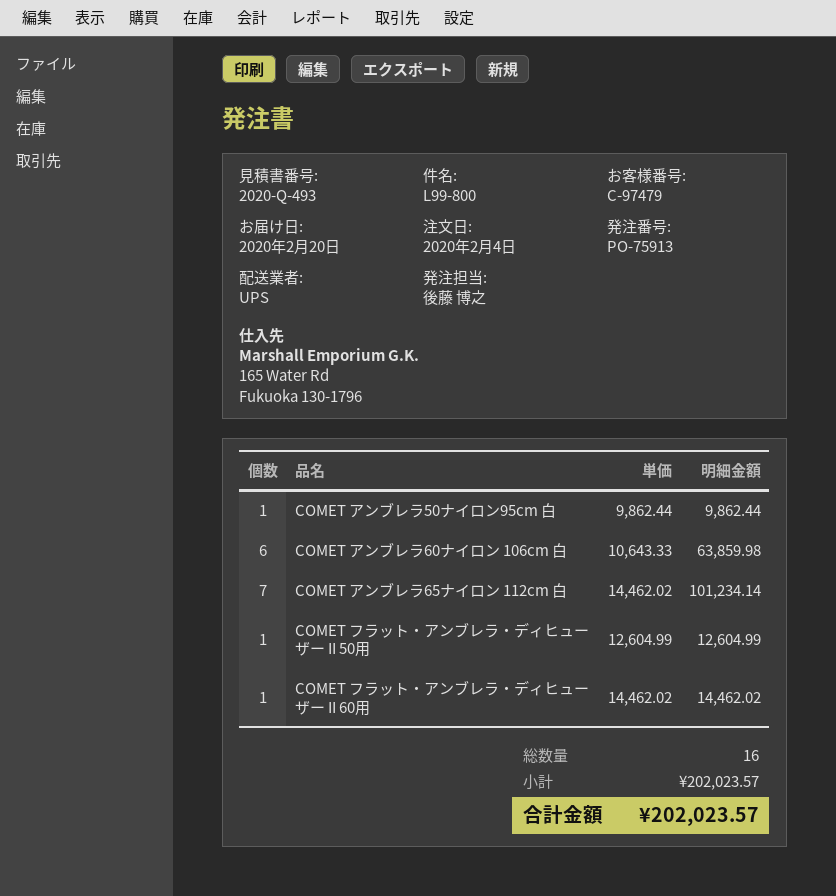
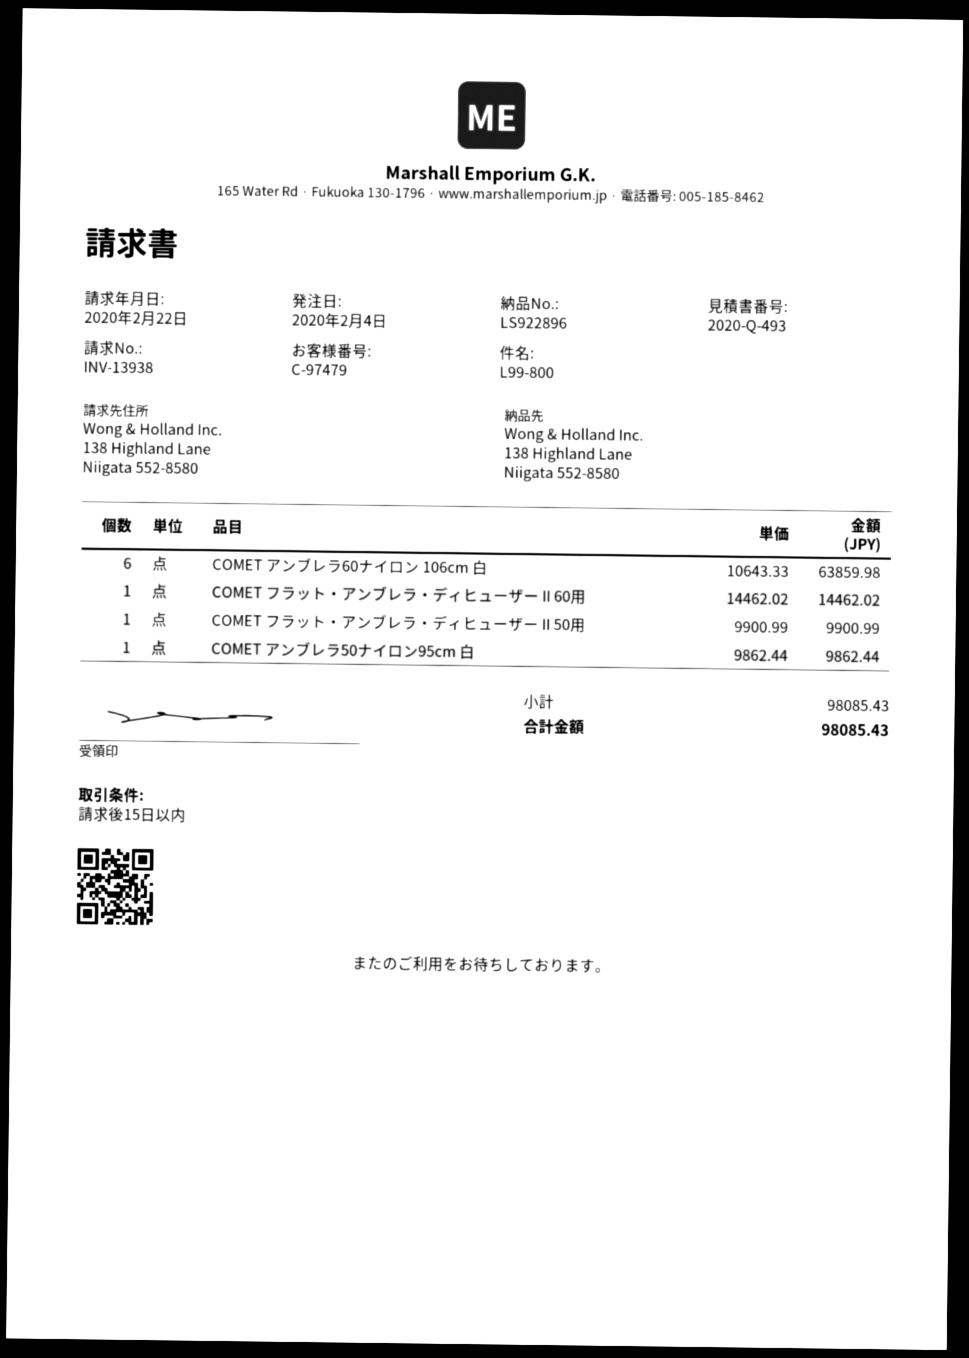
COMET アンブレラ65ナイロン 112cm 白: 7 x 14462.02 = 101234.14 -> none
COMET フラット・アンブレラ・ディヒューザー II 50用: 1 x 12604.99 = 12604.99 -> 1 x 9900.99 = 9900.99
subtotal: 202023.57 -> 98085.43
total: 202023.57 -> 98085.43

